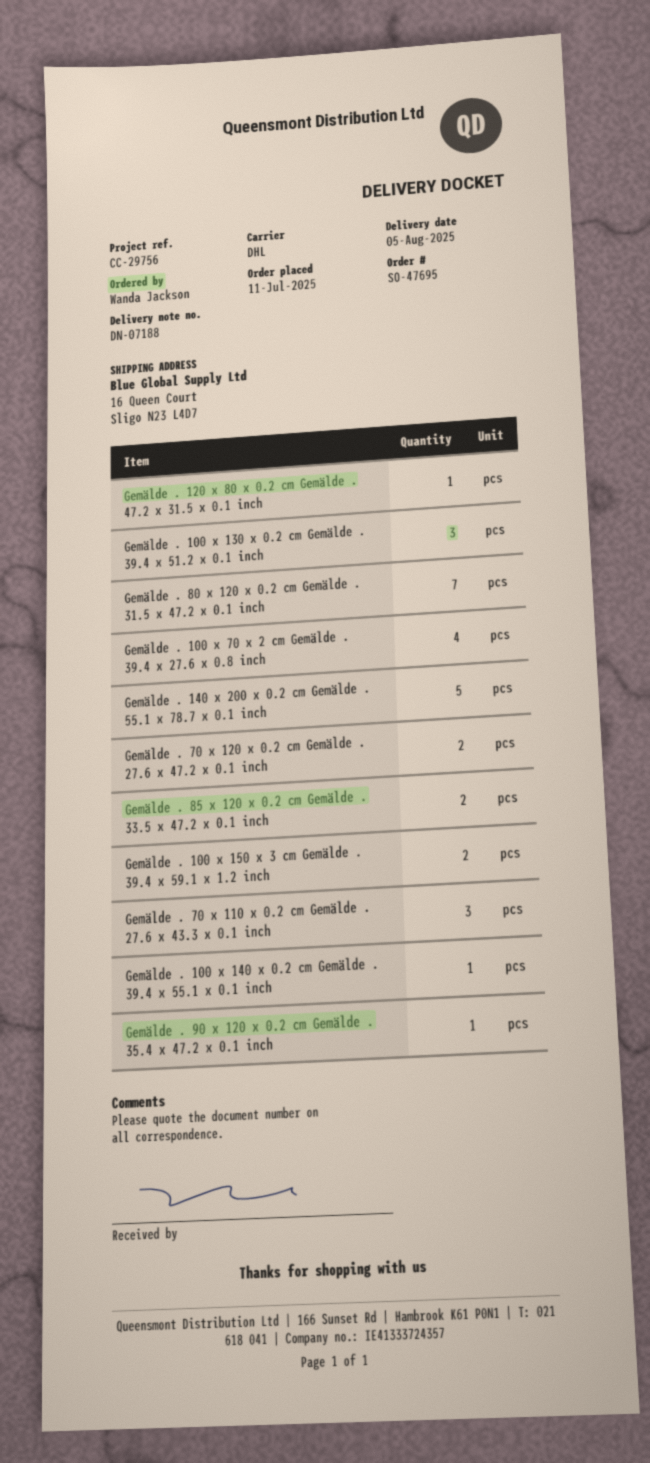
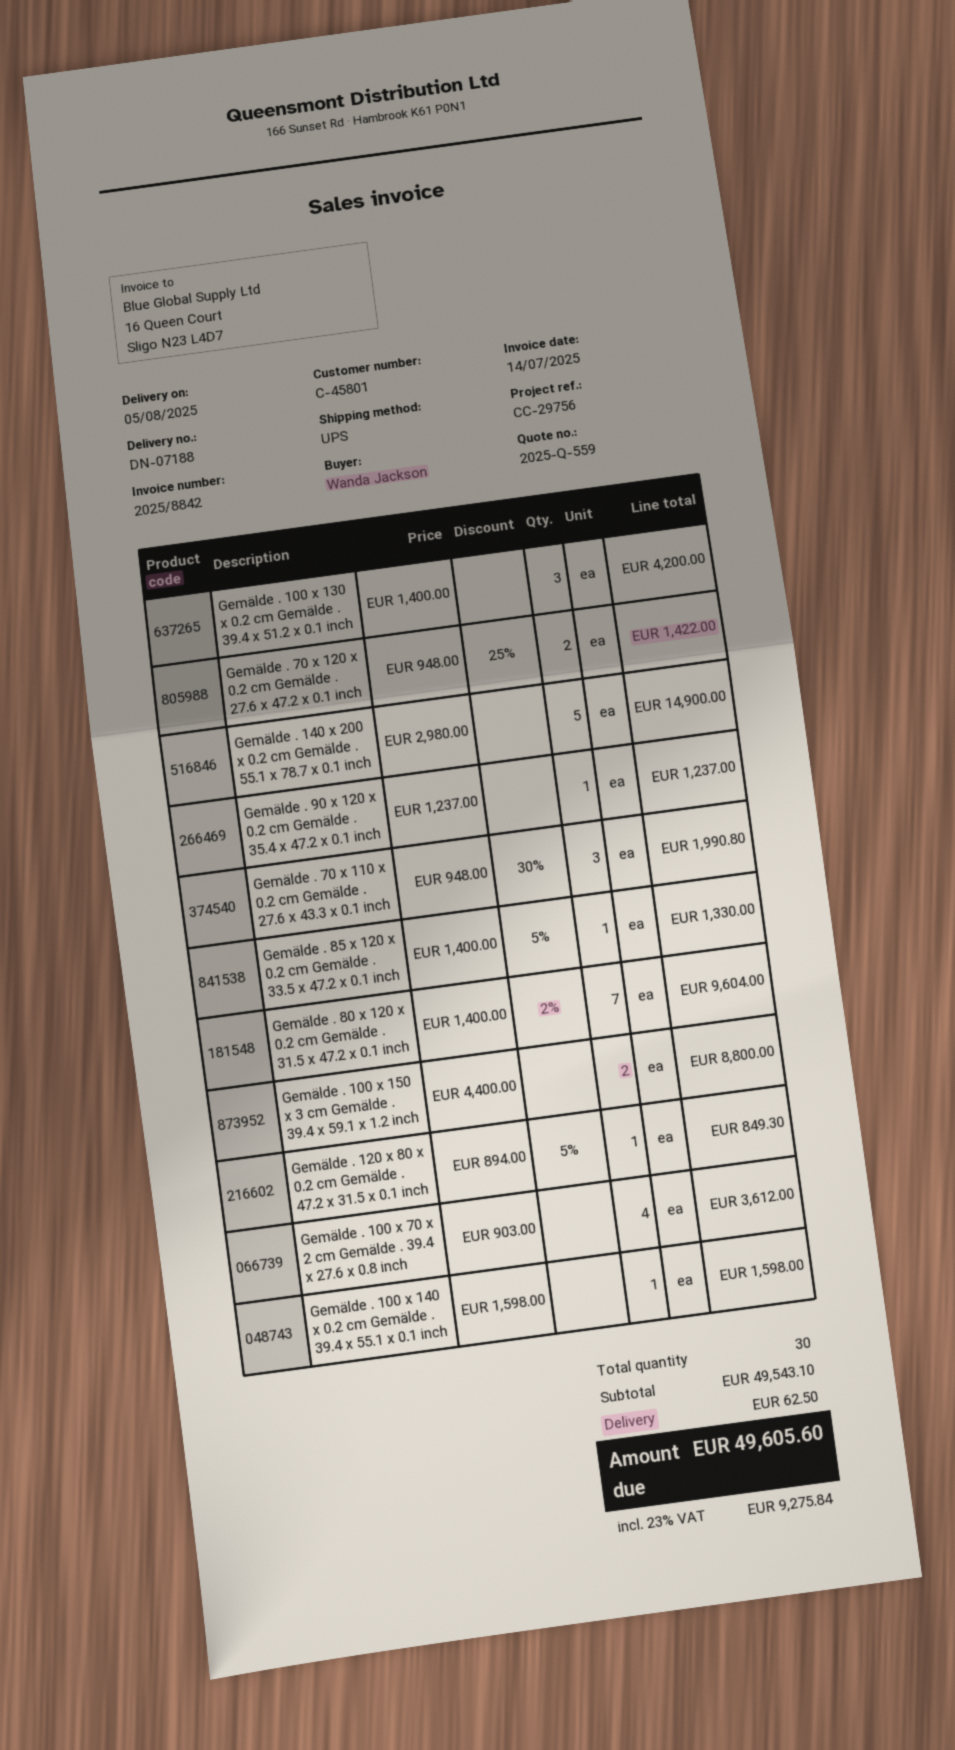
shipping method: DHL -> UPS
Gemälde . 85 x 120 x 0.2 cm Gemälde . 33.5 x 47.2 x 0.1 inch: 2 -> 1

